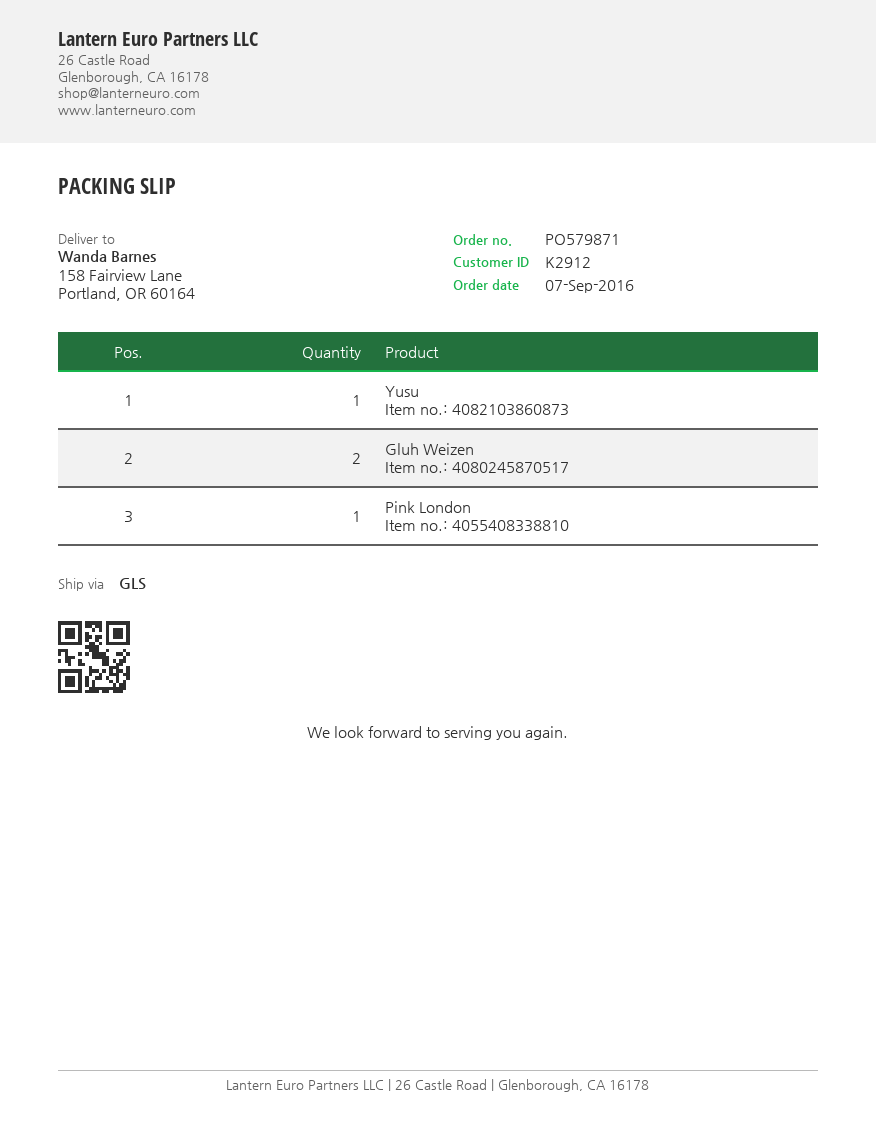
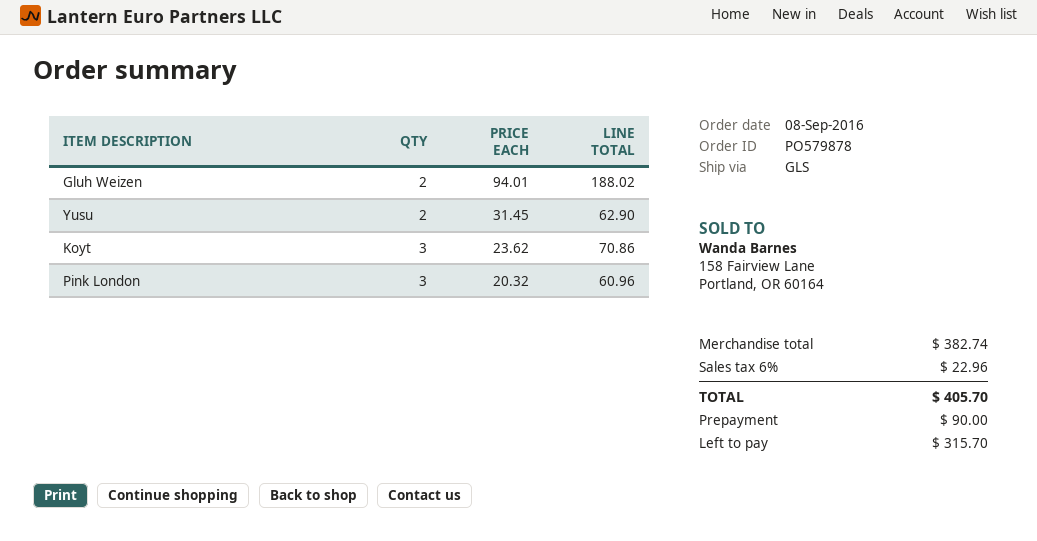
order number: PO579871 -> PO579878
order date: 2016-09-07 -> 2016-09-08
Yusu: 1 -> 2
Pink London: 1 -> 3
Koyt: none -> 3

